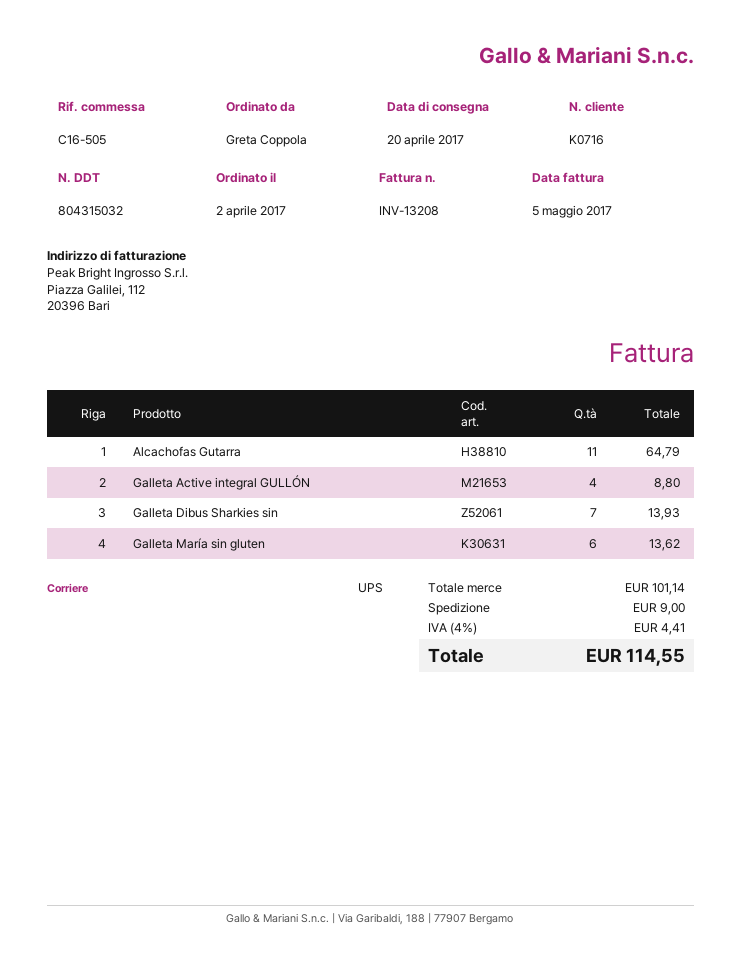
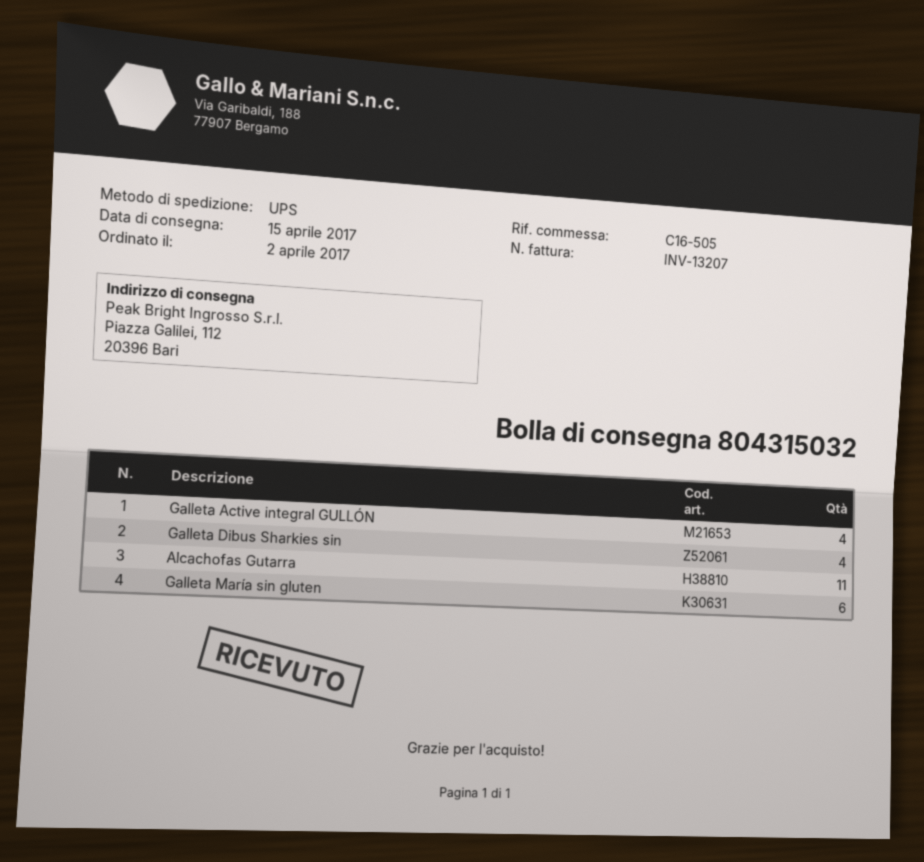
delivery date: 2017-04-20 -> 2017-04-15
invoice number: INV-13208 -> INV-13207
Galleta Dibus Sharkies sin: 7 -> 4

